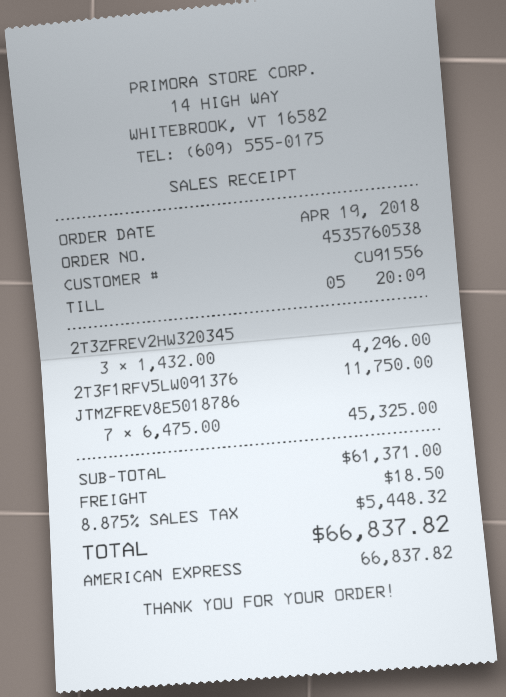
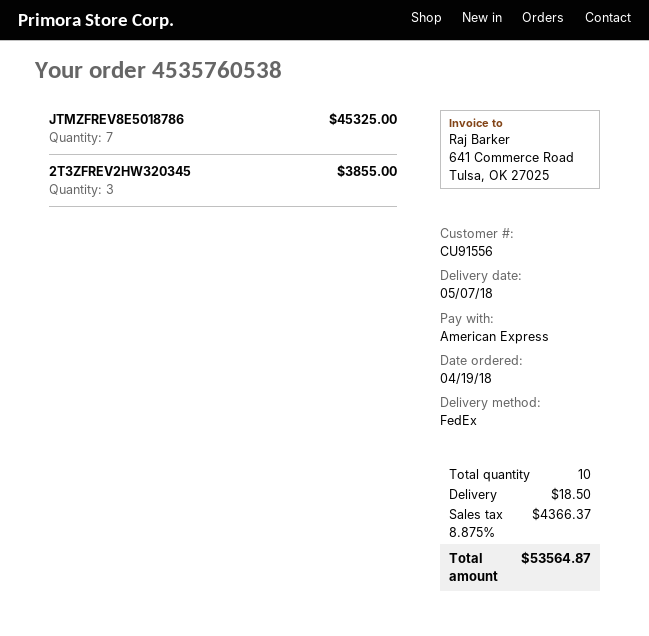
2T3ZFREV2HW320345: 3 for 4296.00 -> 3 for 3855.00
2T3F1RFV5LW091376: 1 for 11750.00 -> none
tax: 8.875% = 5448.32 -> 8.875% = 4366.37
total: 66837.82 -> 53564.87

